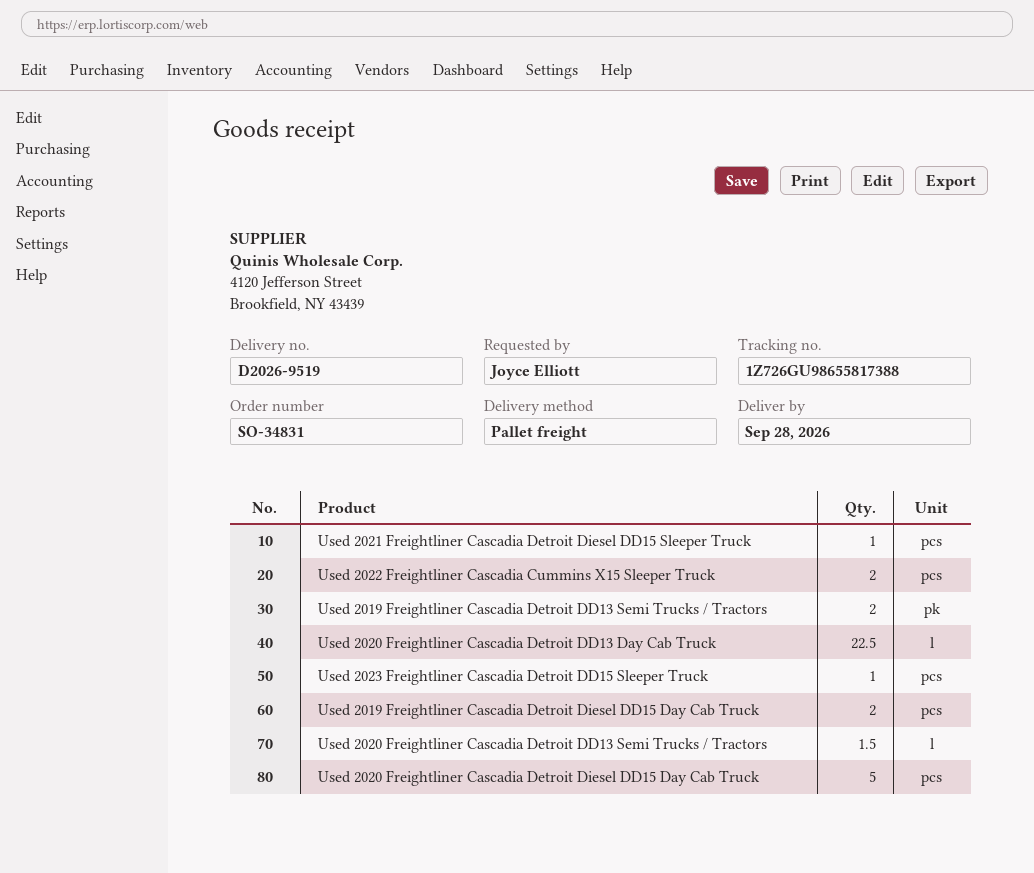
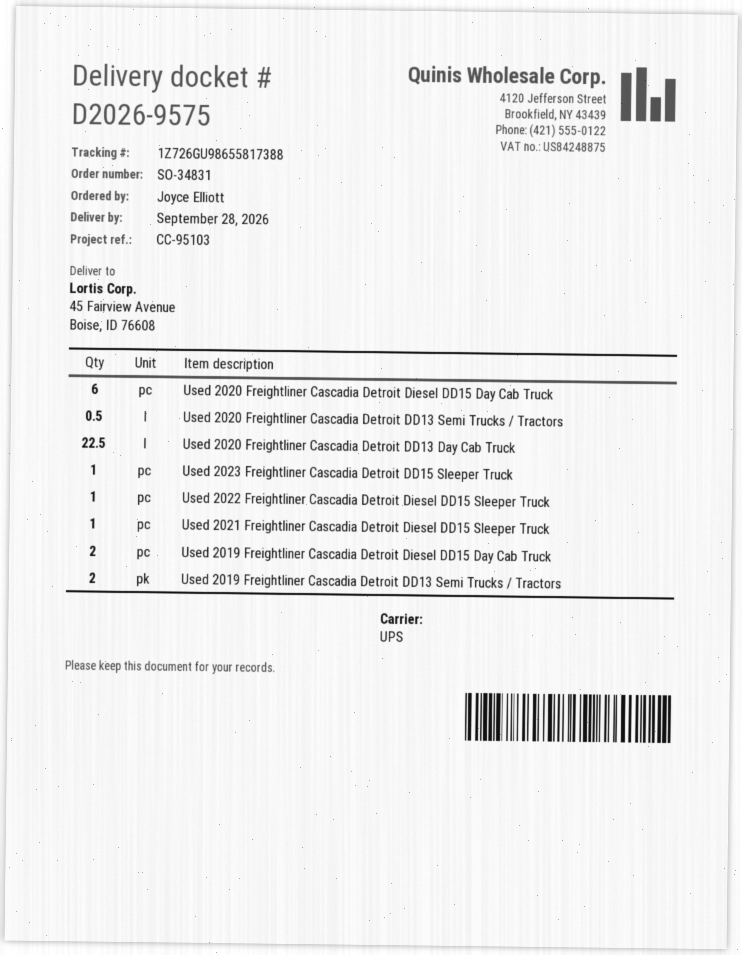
delivery note number: D2026-9519 -> D2026-9575
shipping method: pallet freight -> UPS
Used 2022 Freightliner Cascadia Cummins X15 Sleeper Truck: 2 -> none
Used 2020 Freightliner Cascadia Detroit DD13 Semi Trucks / Tractors: 1.5 -> 0.5
Used 2020 Freightliner Cascadia Detroit Diesel DD15 Day Cab Truck: 5 -> 6
Used 2022 Freightliner Cascadia Detroit Diesel DD15 Sleeper Truck: none -> 1

